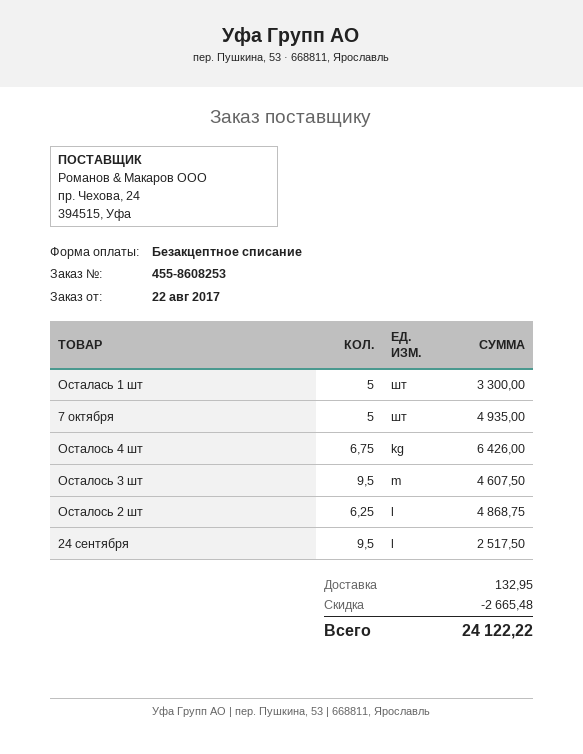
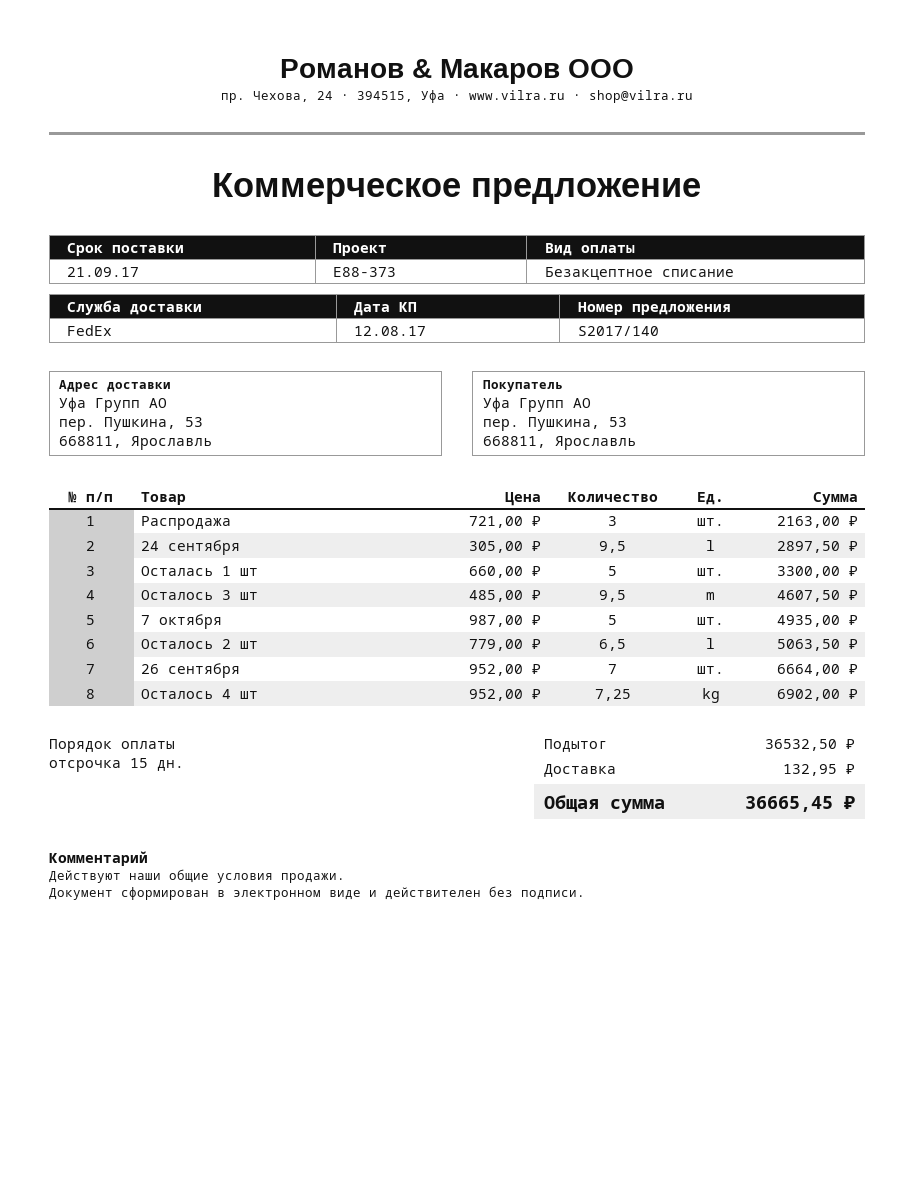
Осталось 4 шт: 6.75 for 6426.00 -> 7.25 for 6902.00
Осталось 2 шт: 6.25 for 4868.75 -> 6.5 for 5063.50
24 сентября: 9.5 for 2517.50 -> 9.5 for 2897.50
Распродажа: none -> 3 for 2163.00
26 сентября: none -> 7 for 6664.00
discount: 2665.48 -> none
total: 24122.22 -> 36665.45

